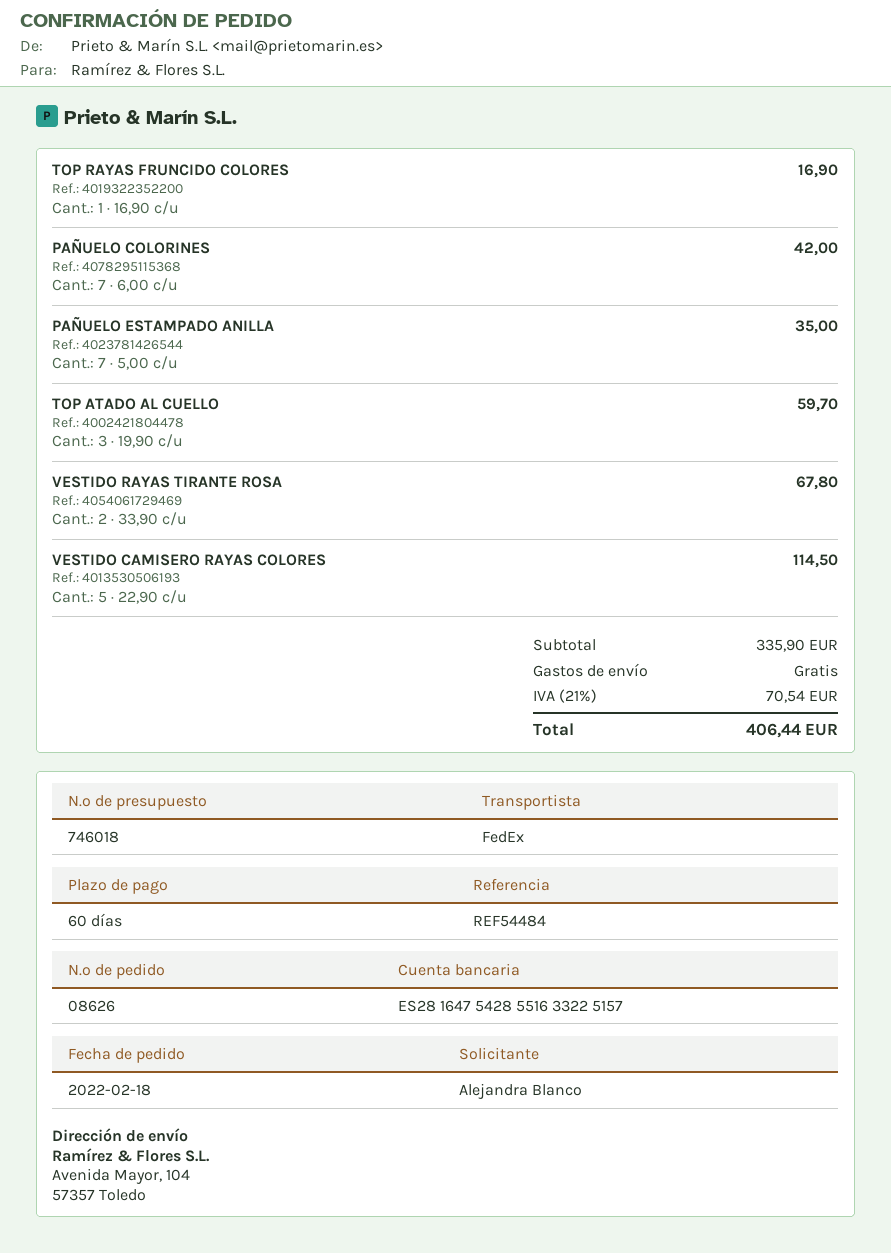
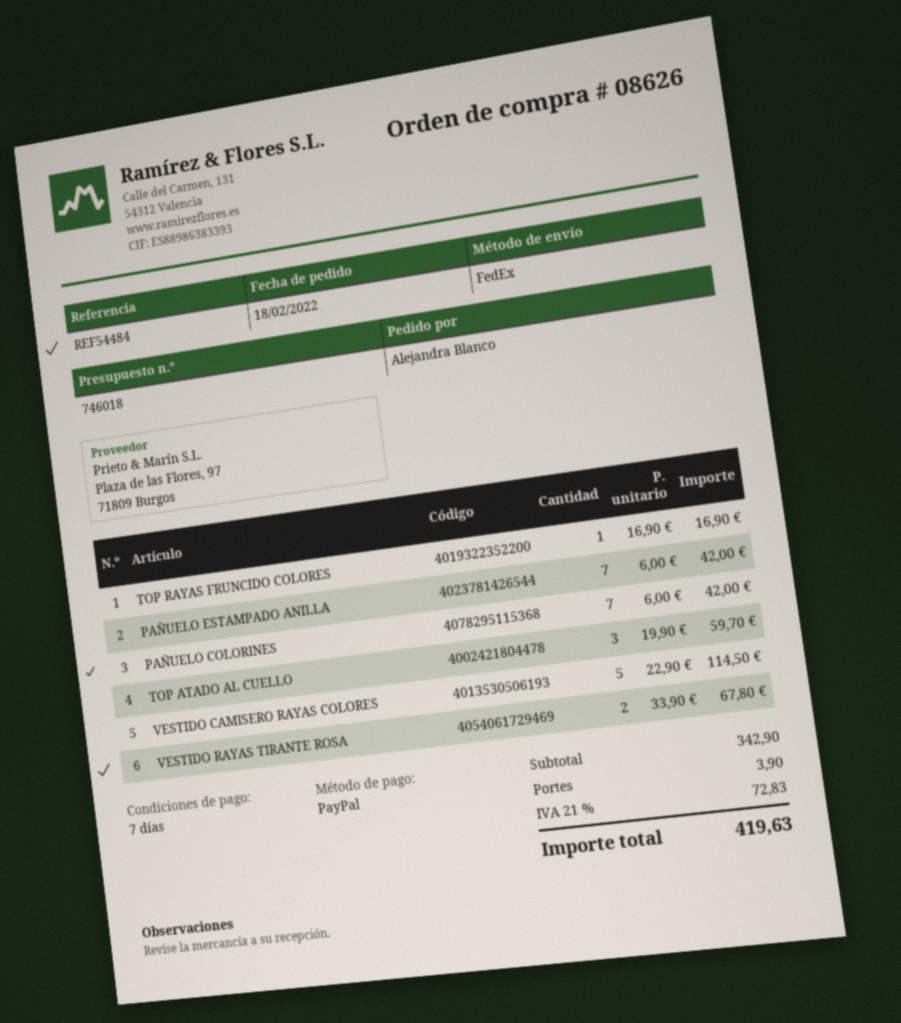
payment terms: 60 days -> 7 days
PAÑUELO ESTAMPADO ANILLA: 7 x 5.00 = 35.00 -> 7 x 6.00 = 42.00
subtotal: 335.90 -> 342.90
shipping: 0.00 -> 3.90
tax: 21% = 70.54 -> 21% = 72.83
total: 406.44 -> 419.63

